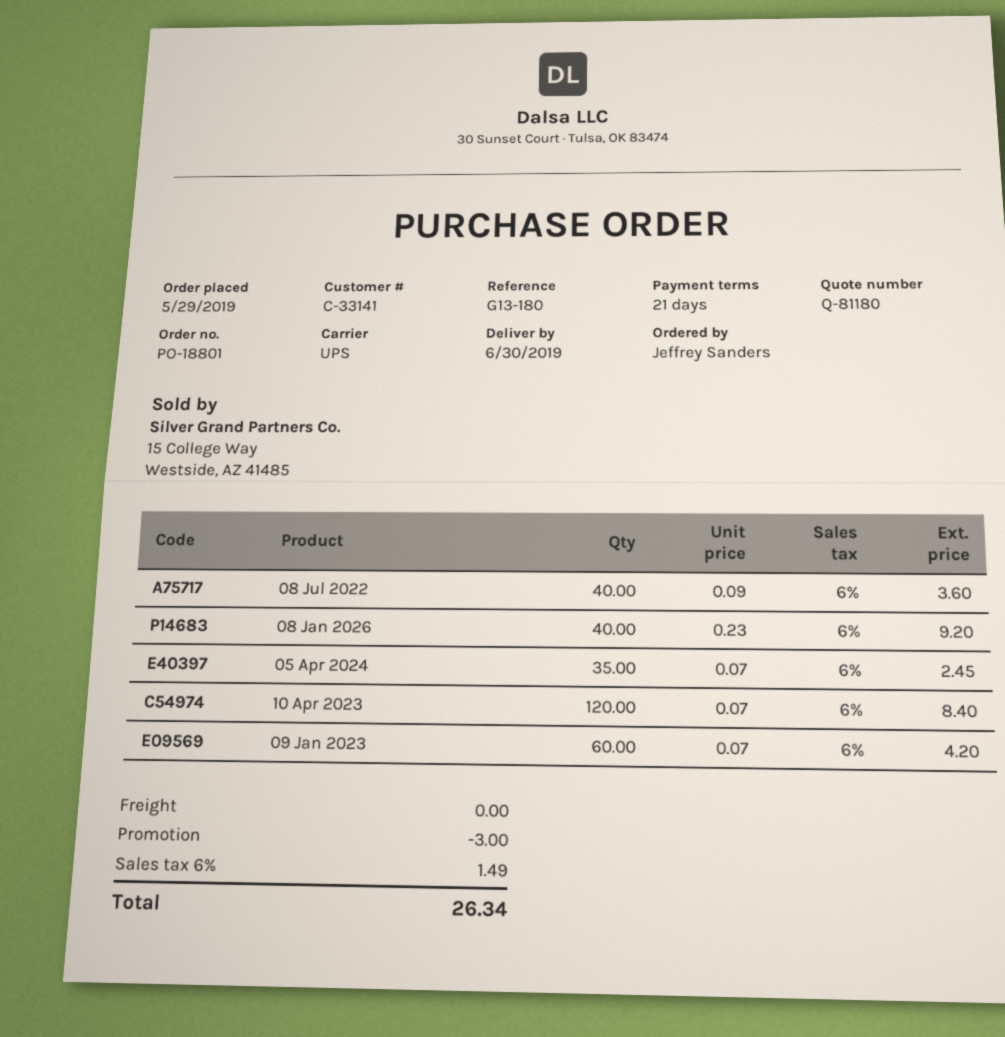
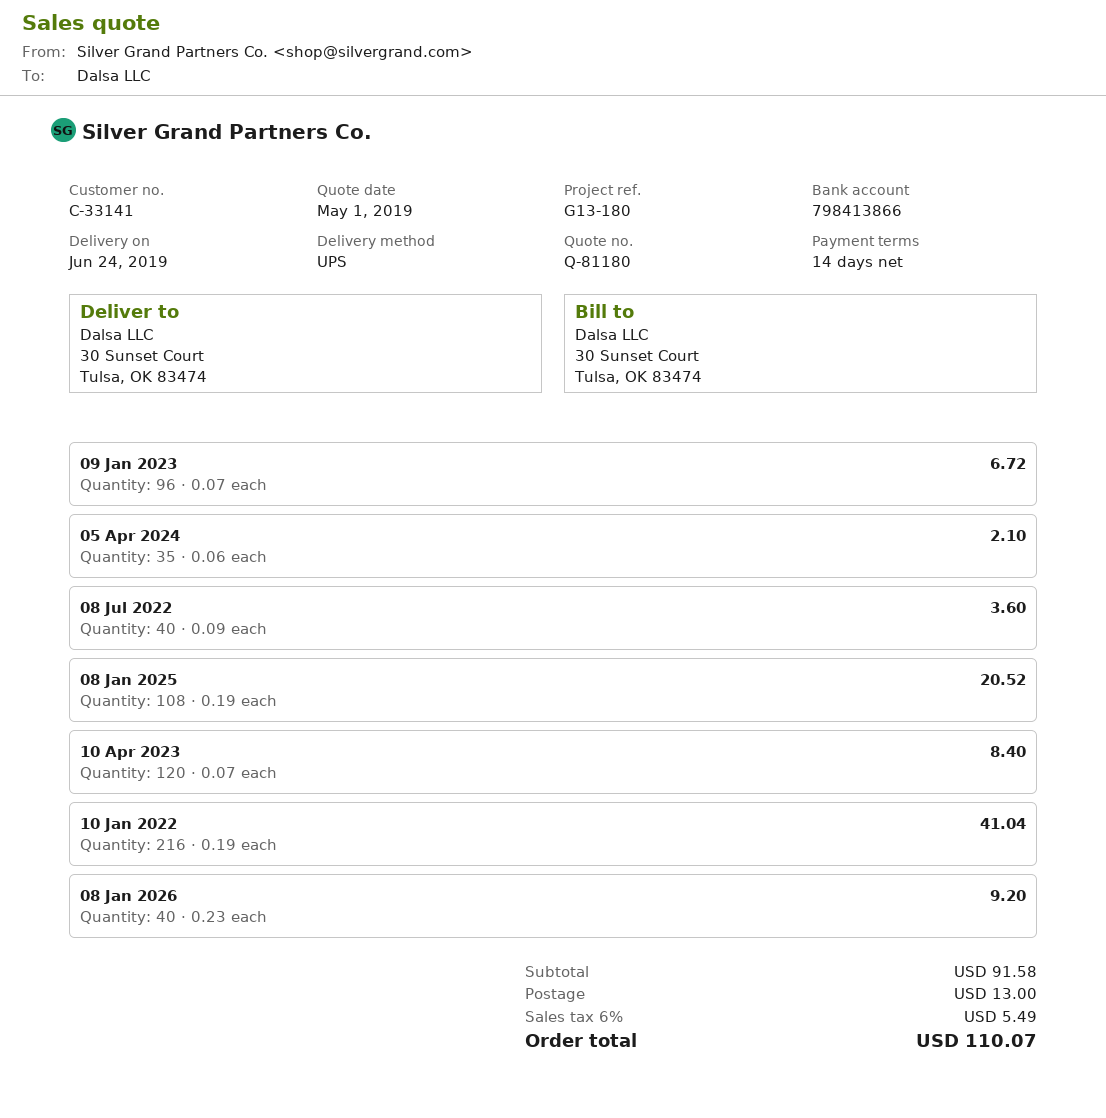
delivery date: 2019-06-30 -> 2019-06-24
payment terms: 21 days -> 14 days
05 Apr 2024: 35 x 0.07 = 2.45 -> 35 x 0.06 = 2.10
09 Jan 2023: 60 x 0.07 = 4.20 -> 96 x 0.07 = 6.72
08 Jan 2025: none -> 108 x 0.19 = 20.52
10 Jan 2022: none -> 216 x 0.19 = 41.04
discount: 3.00 -> none
shipping: 0.00 -> 13.00
tax: 6% = 1.49 -> 6% = 5.49
total: 26.34 -> 110.07

